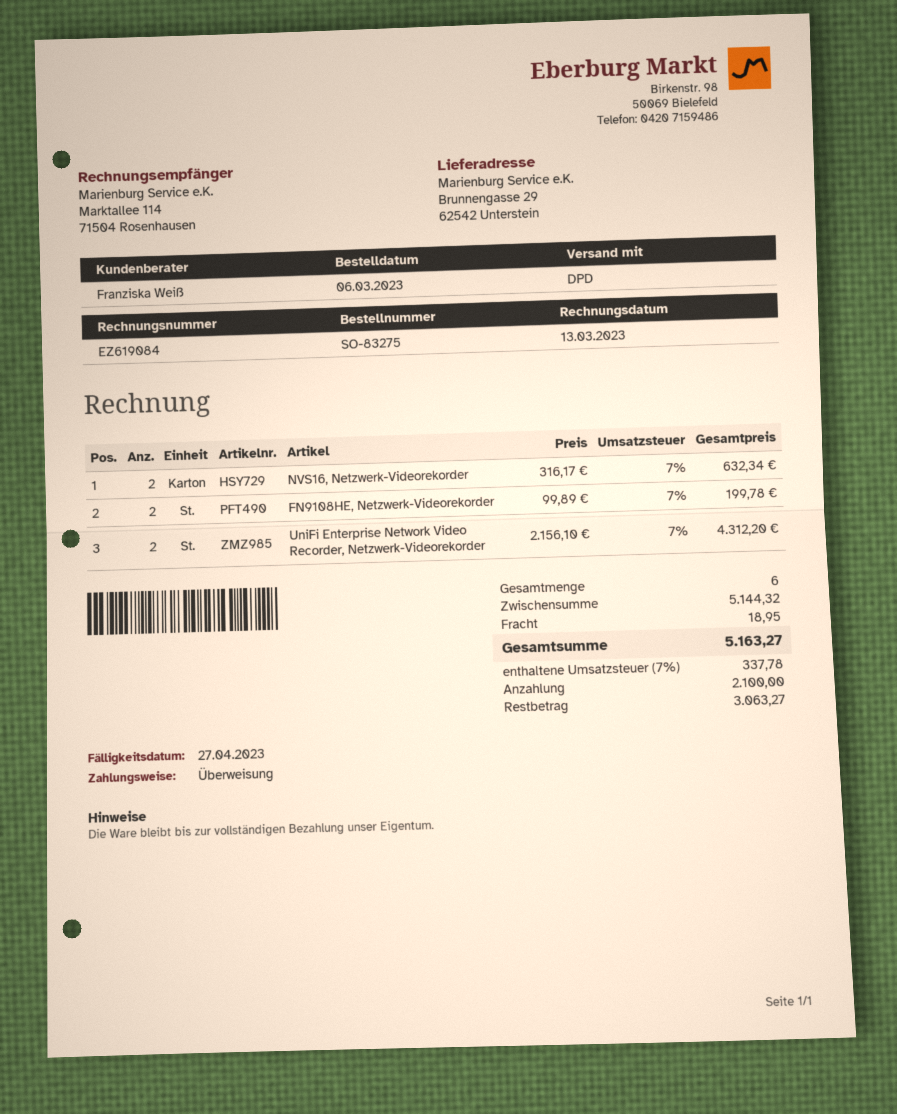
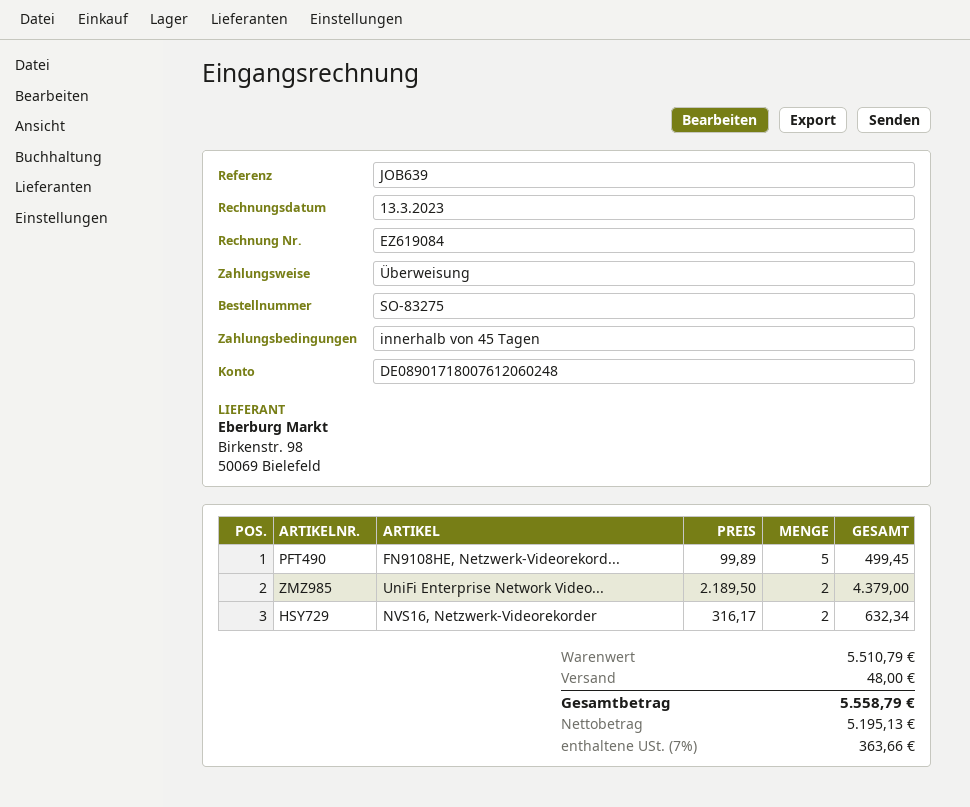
FN9108HE, Netzwerk-Videorekorder: 2 x 99.89 = 199.78 -> 5 x 99.89 = 499.45
UniFi Enterprise Network Video Recorder, Netzwerk-Videorekorder: 2 x 2156.10 = 4312.20 -> 2 x 2189.50 = 4379.00
subtotal: 5144.32 -> 5510.79
shipping: 18.95 -> 48.00
tax: 7% = 337.78 -> 7% = 363.66
total: 5163.27 -> 5558.79

